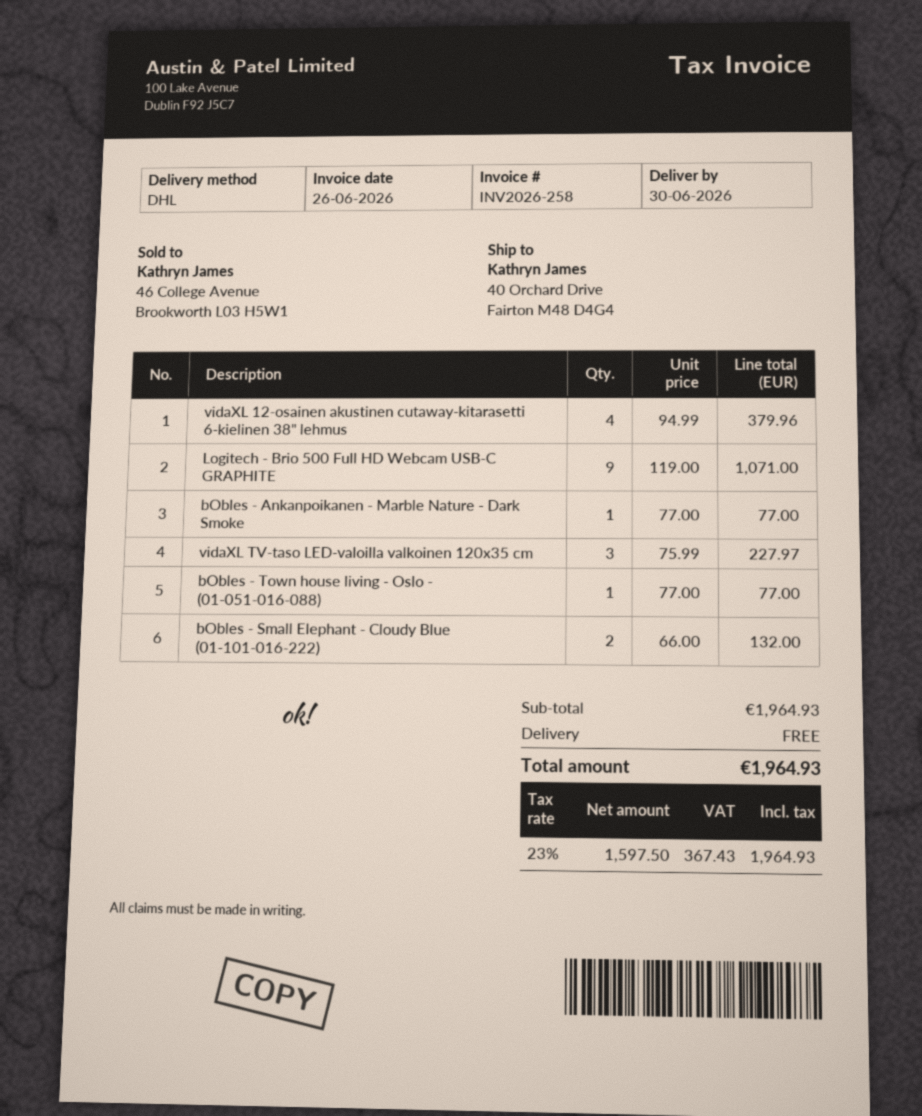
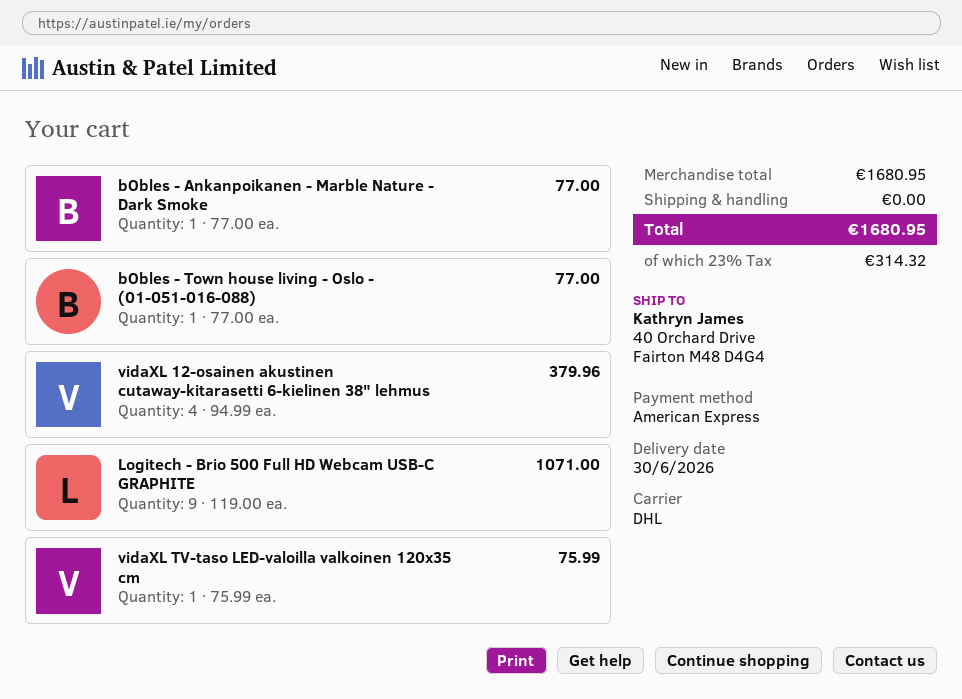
vidaXL TV-taso LED-valoilla valkoinen 120x35 cm: 3 x 75.99 = 227.97 -> 1 x 75.99 = 75.99
bObles - Small Elephant - Cloudy Blue (01-101-016-222): 2 x 66.00 = 132.00 -> none
subtotal: 1964.93 -> 1680.95
tax: 23% = 367.43 -> 23% = 314.32
total: 1964.93 -> 1680.95

